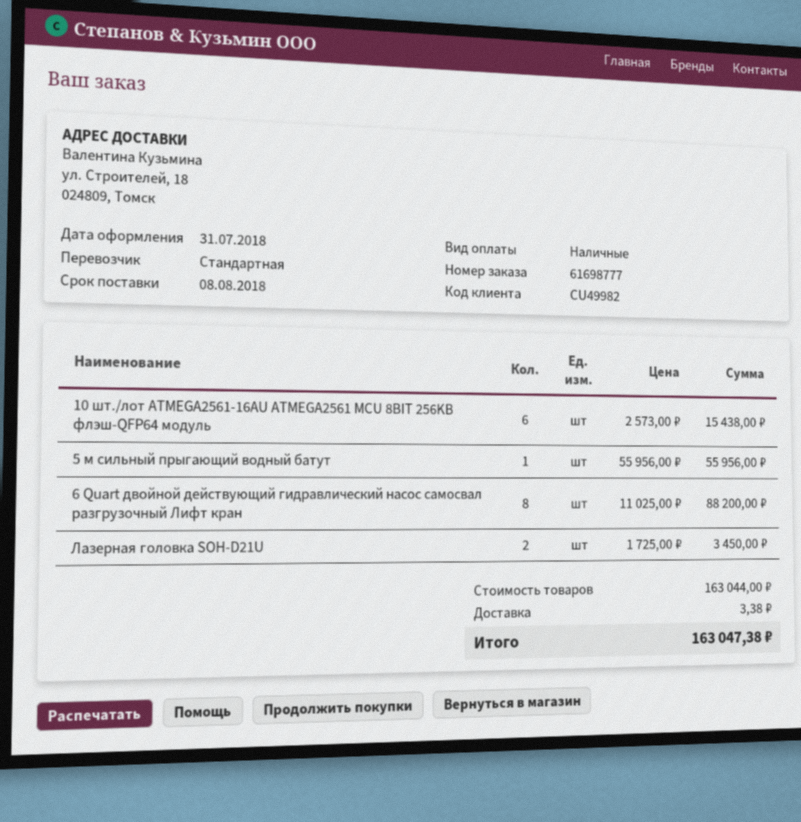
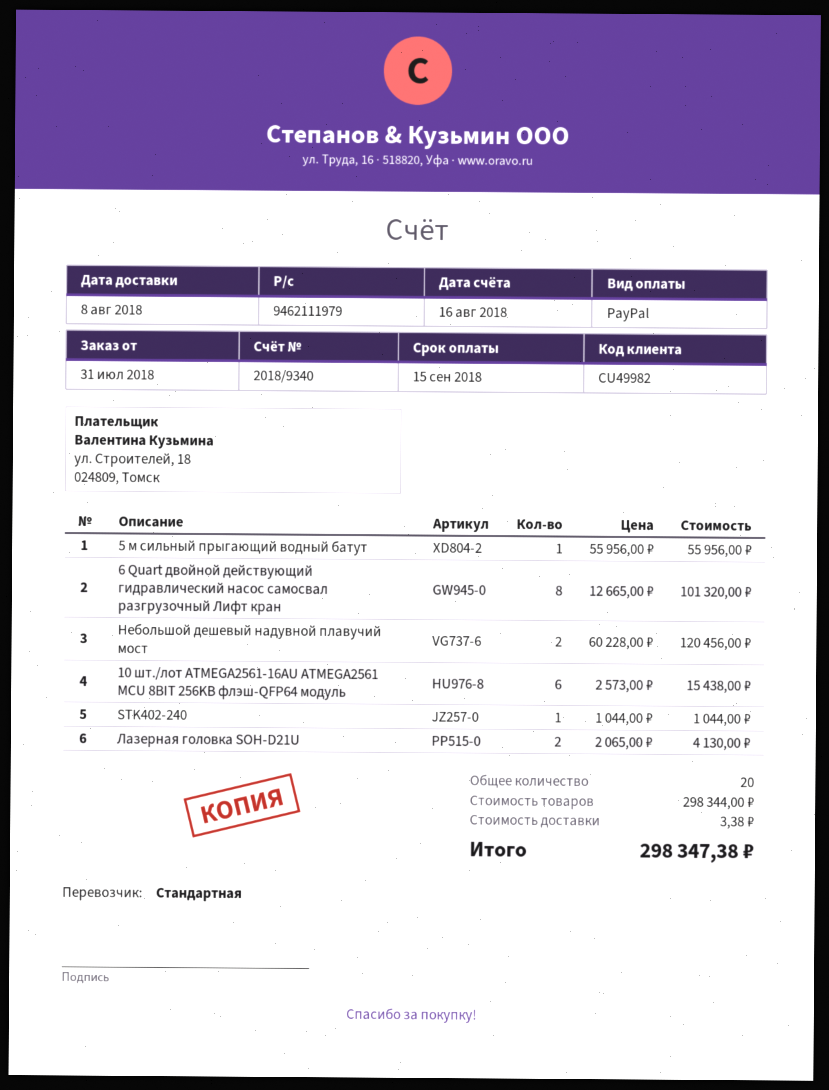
payment method: cash -> PayPal
6 Quart двойной действующий гидравлический насос самосвал разгрузочный Лифт кран: 8 x 11025.00 = 88200.00 -> 8 x 12665.00 = 101320.00
Лазерная головка SOH-D21U: 2 x 1725.00 = 3450.00 -> 2 x 2065.00 = 4130.00
Небольшой дешевый надувной плавучий мост: none -> 2 x 60228.00 = 120456.00
STK402-240: none -> 1 x 1044.00 = 1044.00
subtotal: 163044.00 -> 298344.00
total: 163047.38 -> 298347.38

